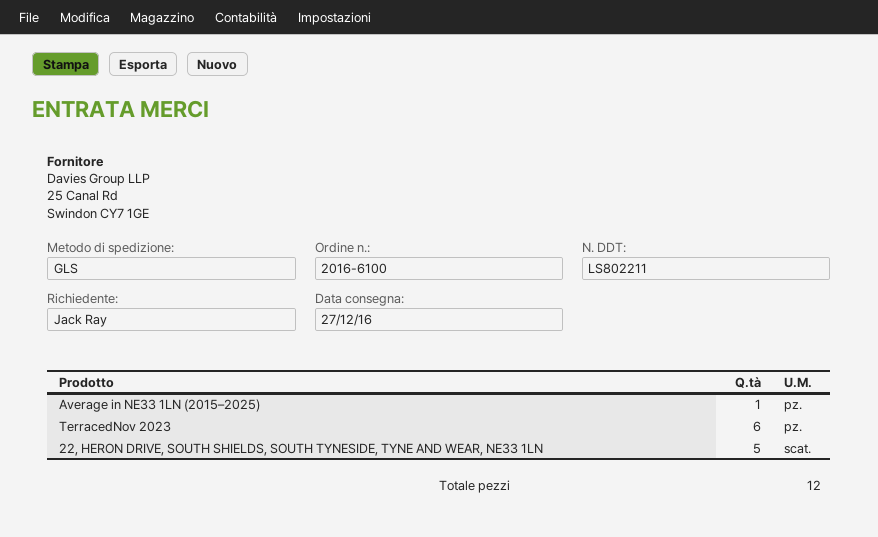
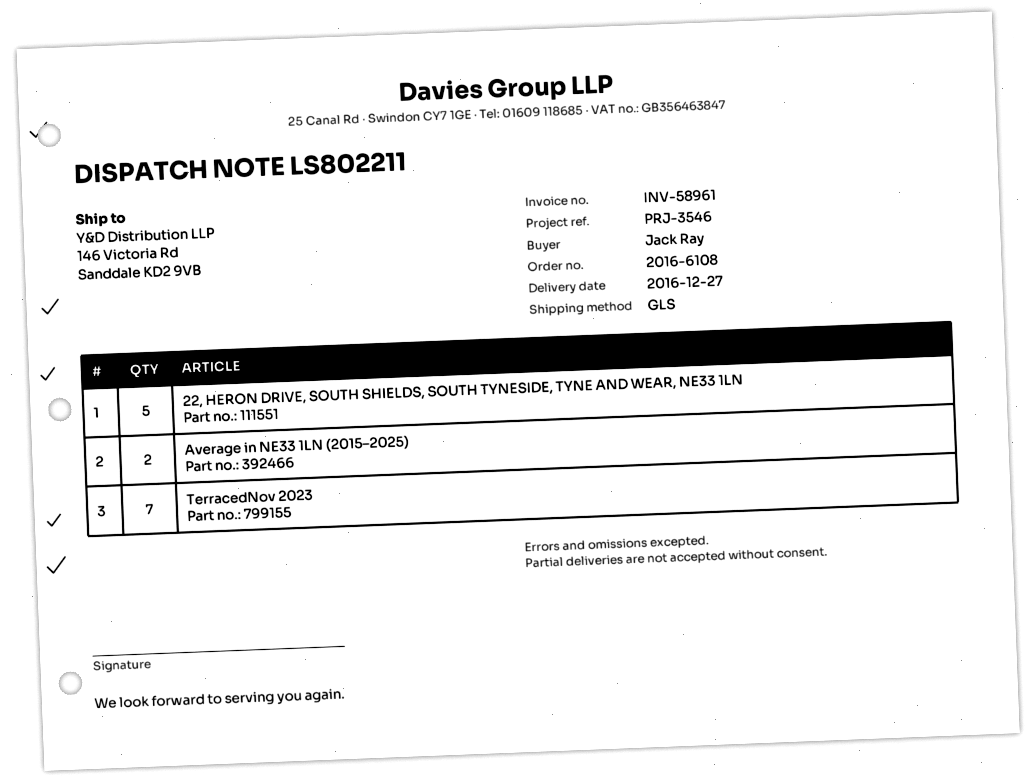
order number: 2016-6100 -> 2016-6108
Average in NE33 1LN (2015–2025): 1 -> 2
TerracedNov 2023: 6 -> 7

